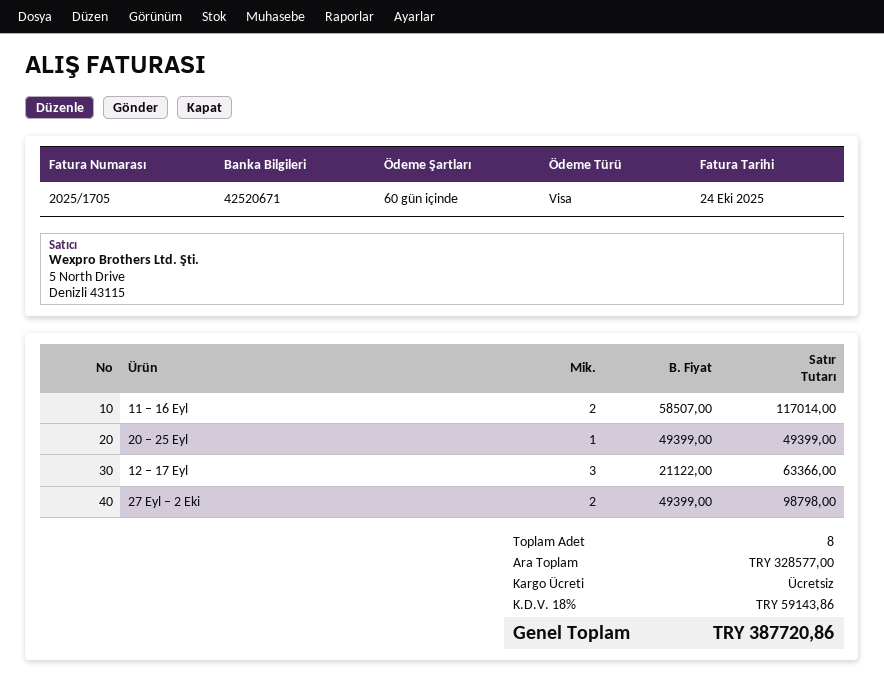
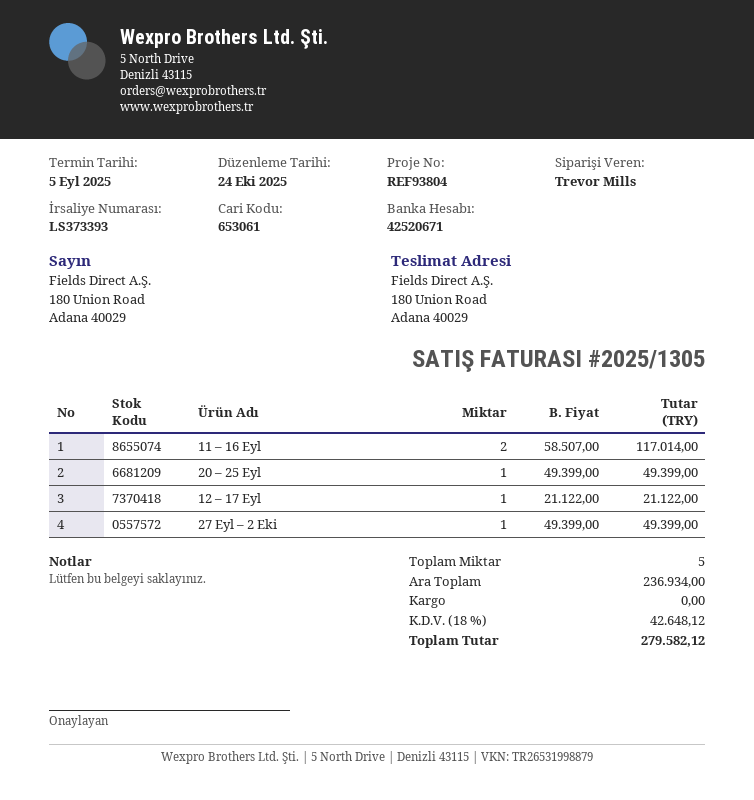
invoice number: 2025/1705 -> 2025/1305
12 – 17 Eyl: 3 x 21122.00 = 63366.00 -> 1 x 21122.00 = 21122.00
27 Eyl – 2 Eki: 2 x 49399.00 = 98798.00 -> 1 x 49399.00 = 49399.00
total quantity: 8 -> 5
subtotal: 328577.00 -> 236934.00
tax: 18% = 59143.86 -> 18% = 42648.12
total: 387720.86 -> 279582.12

